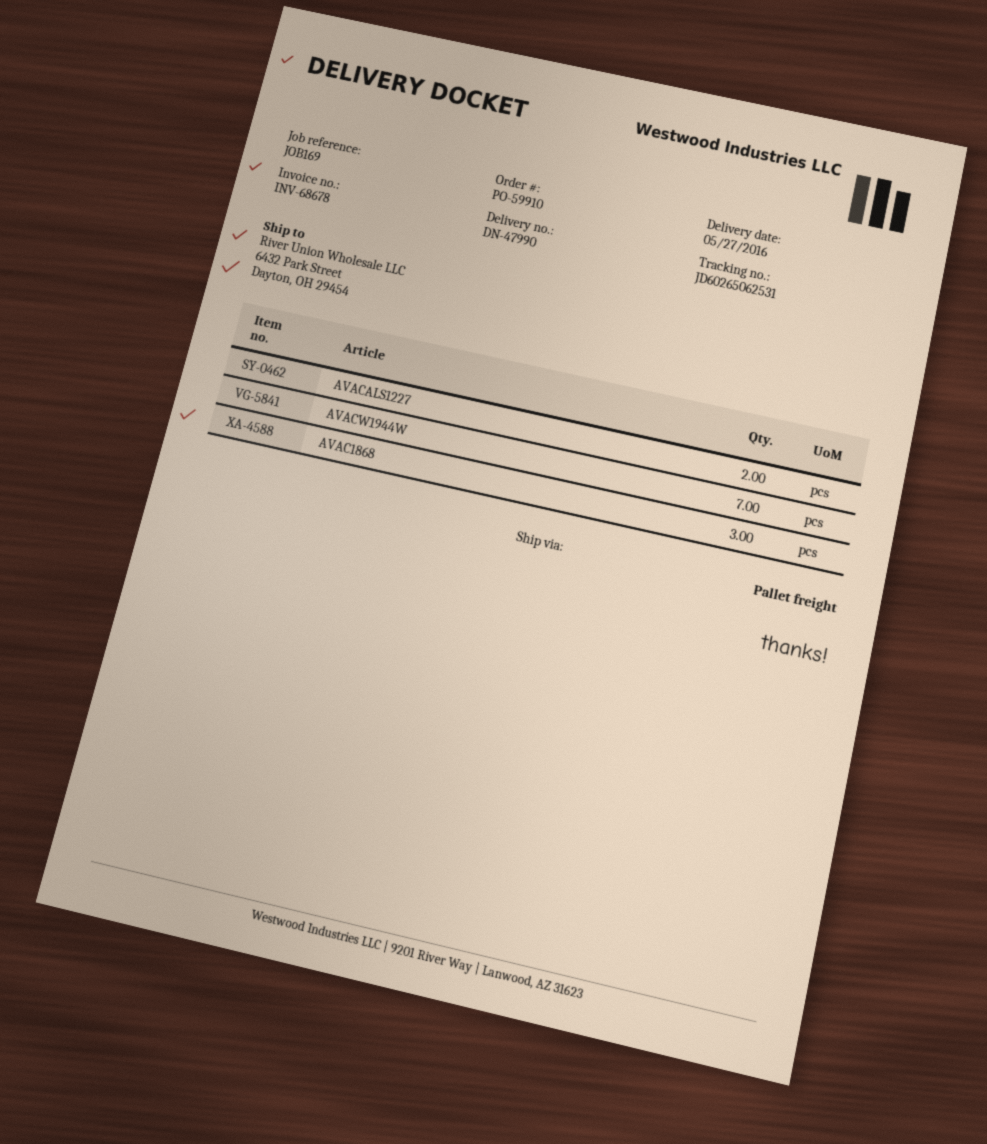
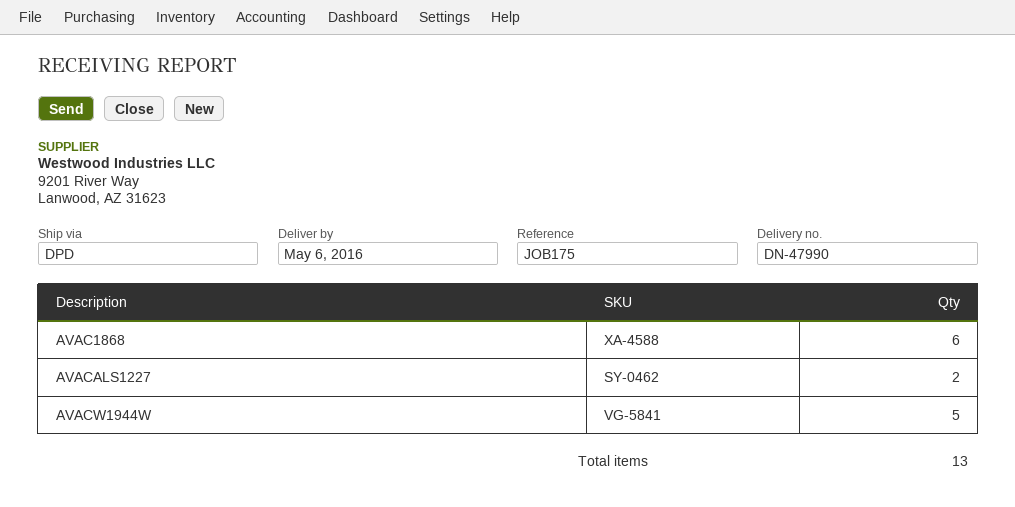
delivery date: 2016-05-27 -> 2016-05-06
reference: JOB169 -> JOB175
shipping method: pallet freight -> DPD
AVACW1944W: 7 -> 5
AVAC1868: 3 -> 6

